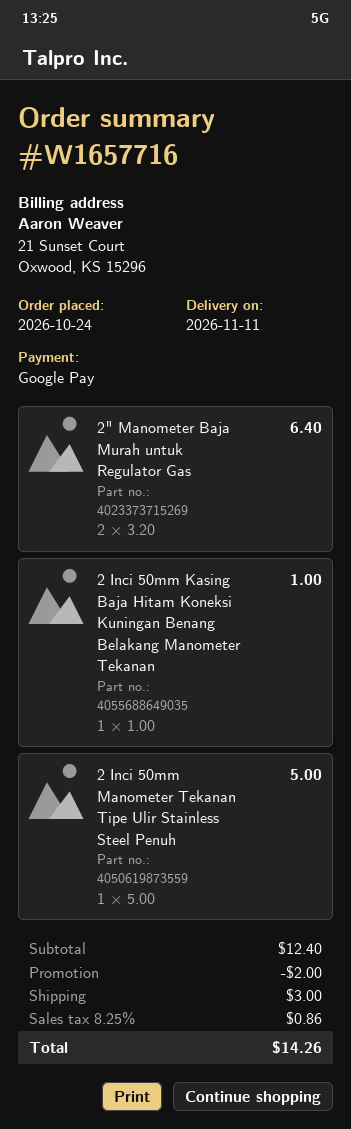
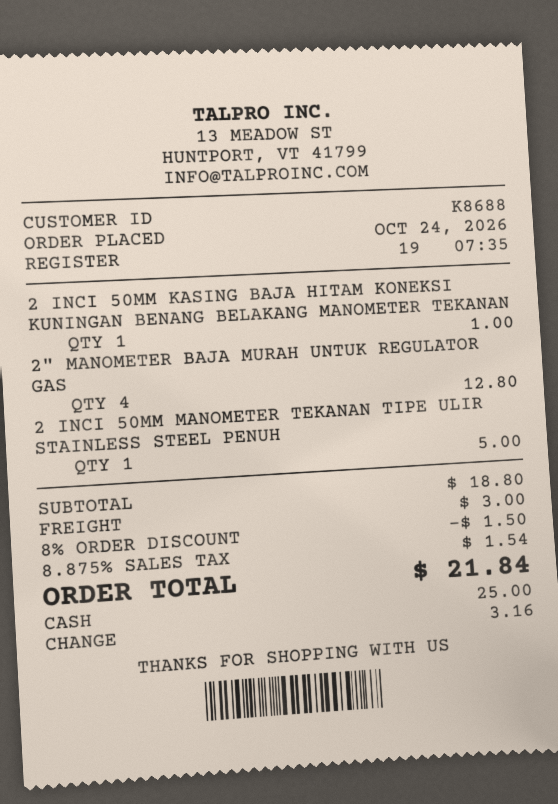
payment method: Google Pay -> cash
2" Manometer Baja Murah untuk Regulator Gas: 2 for 6.40 -> 4 for 12.80
subtotal: 12.40 -> 18.80
discount: 2.00 -> 1.50
tax: 8.25% = 0.86 -> 8.875% = 1.54
total: 14.26 -> 21.84

